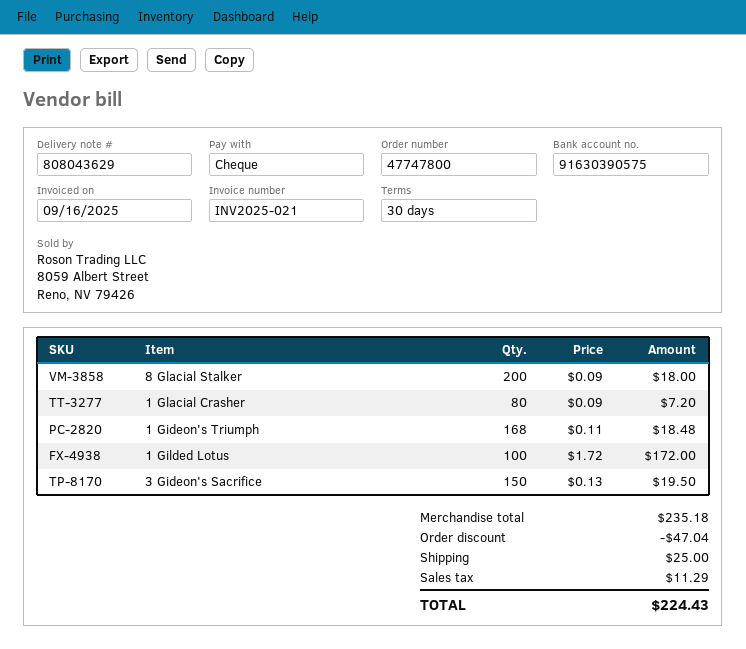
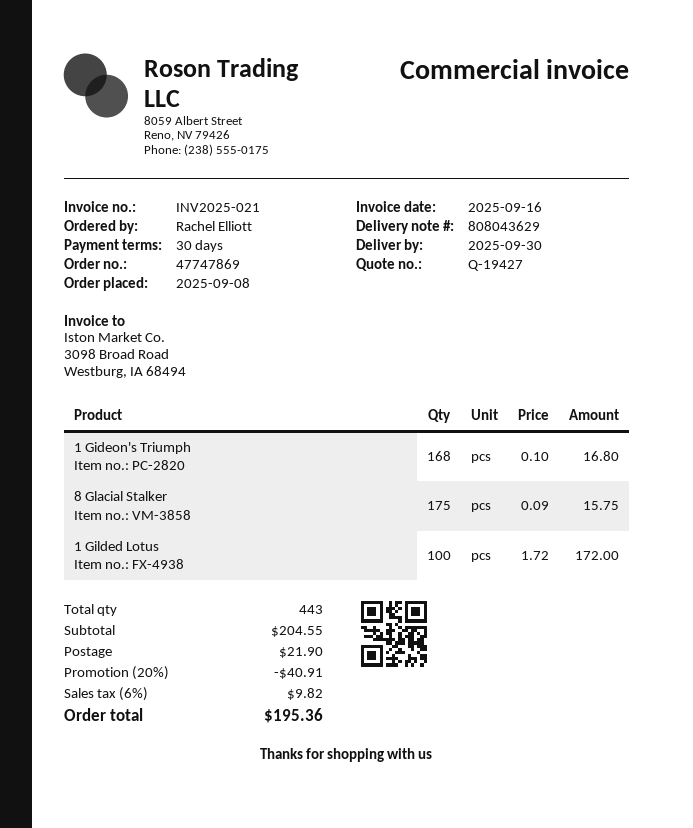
order number: 47747800 -> 47747869
8 Glacial Stalker: 200 x 0.09 = 18.00 -> 175 x 0.09 = 15.75
1 Glacial Crasher: 80 x 0.09 = 7.20 -> none
1 Gideon's Triumph: 168 x 0.11 = 18.48 -> 168 x 0.10 = 16.80
3 Gideon's Sacrifice: 150 x 0.13 = 19.50 -> none
subtotal: 235.18 -> 204.55
discount: 47.04 -> 40.91
shipping: 25.00 -> 21.90
tax: 11.29 -> 9.82
total: 224.43 -> 195.36

